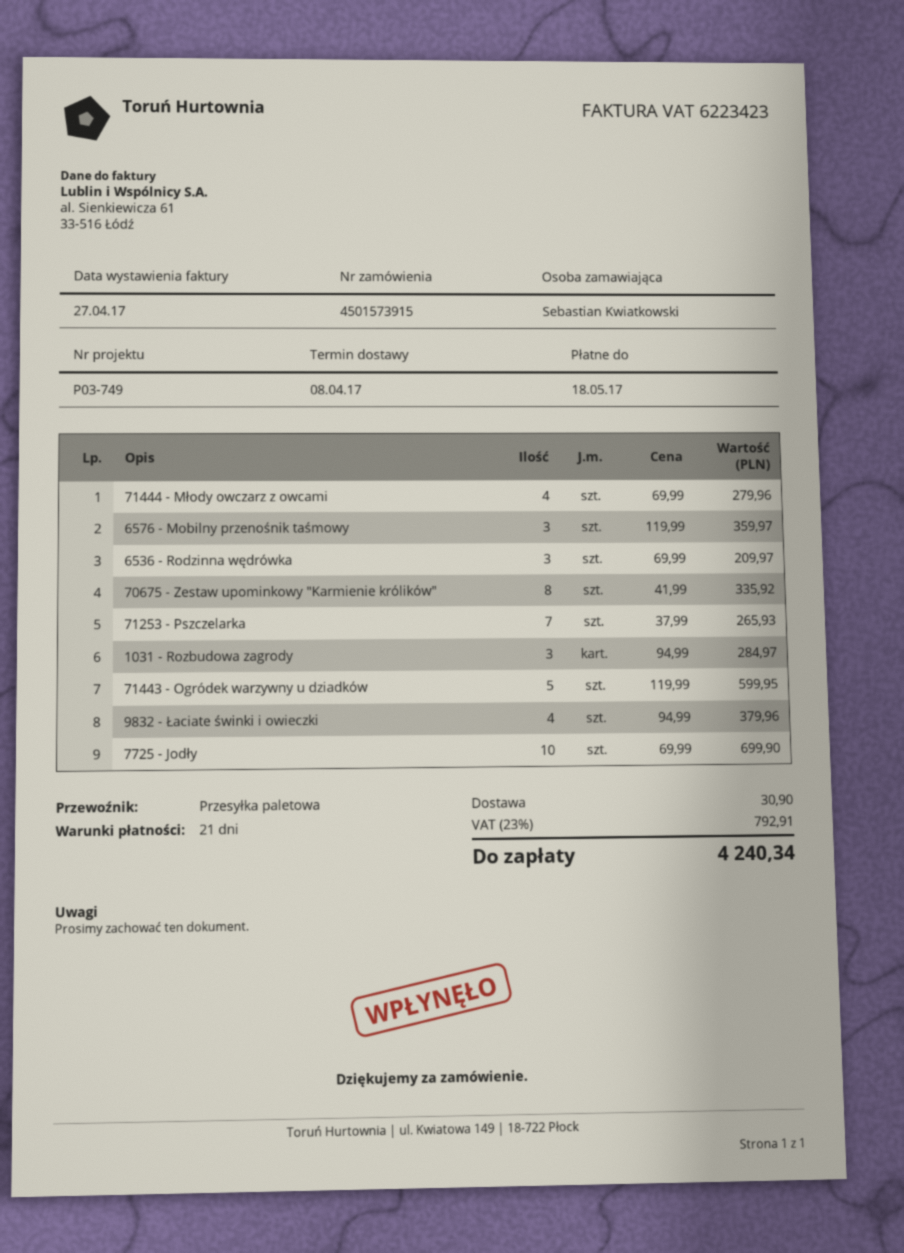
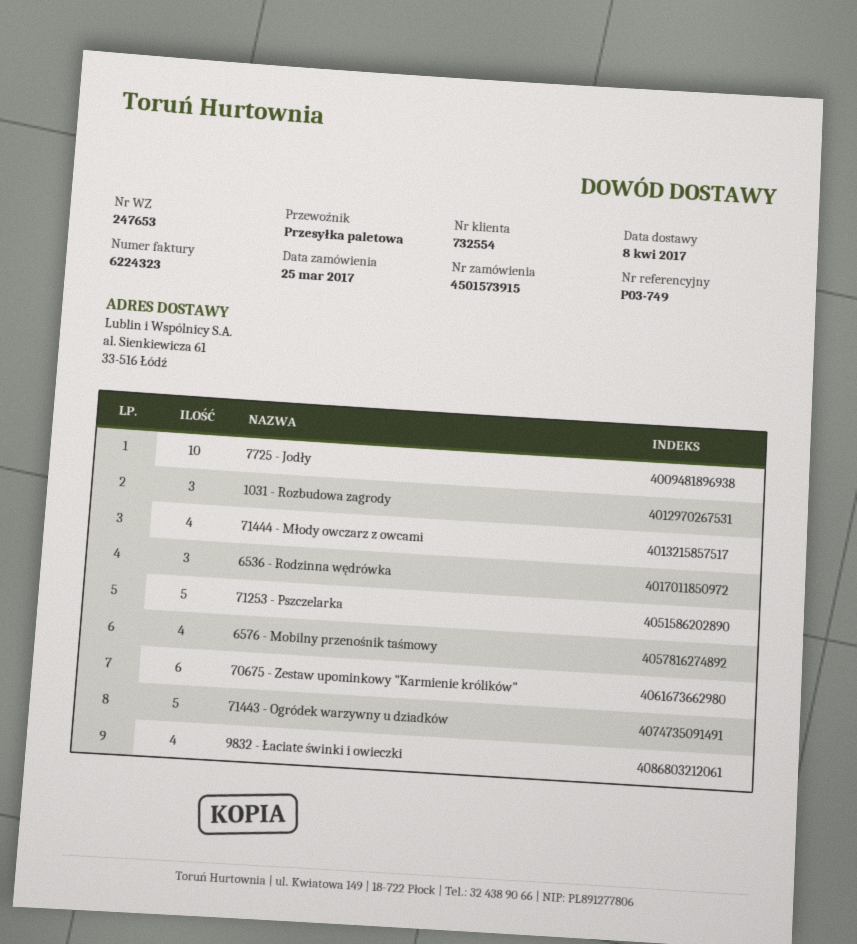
invoice number: 6223423 -> 6224323
6576 - Mobilny przenośnik taśmowy: 3 -> 4
70675 - Zestaw upominkowy "Karmienie królików": 8 -> 6
71253 - Pszczelarka: 7 -> 5

